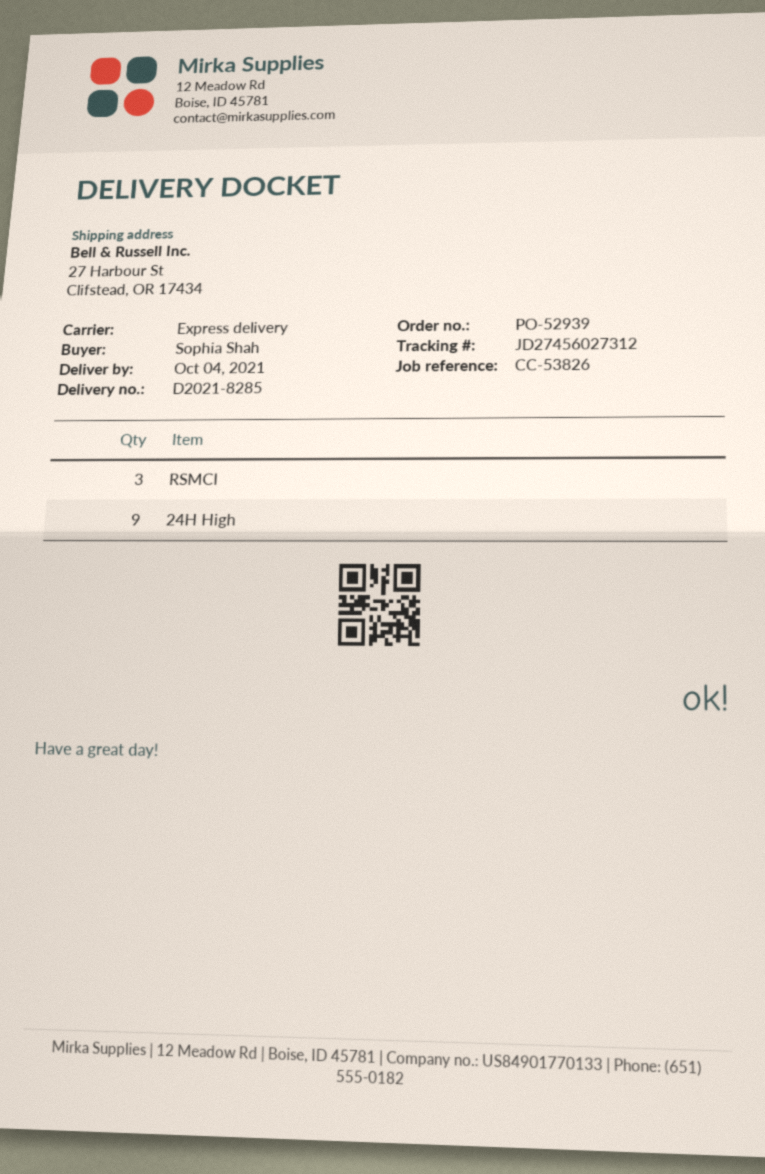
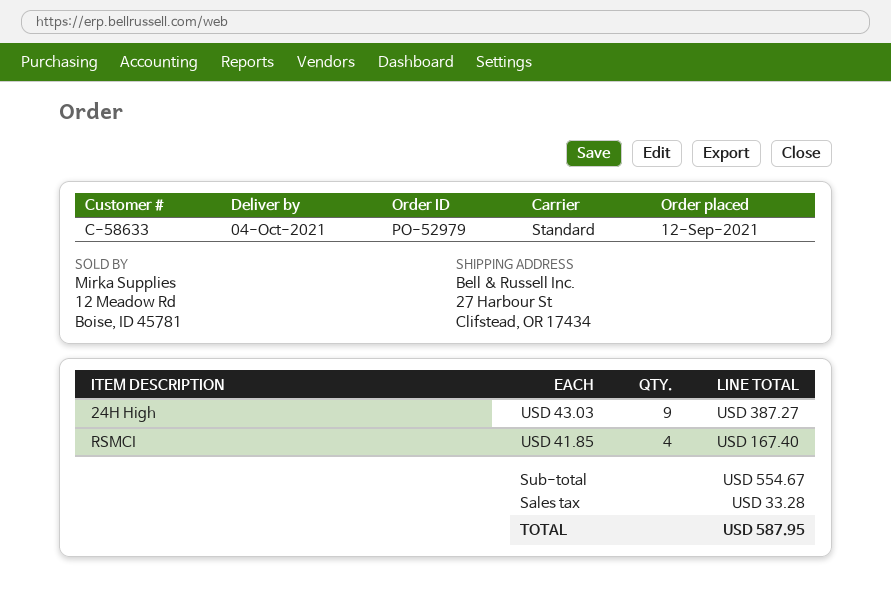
order number: PO-52939 -> PO-52979
shipping method: express -> standard
RSMCI: 3 -> 4

